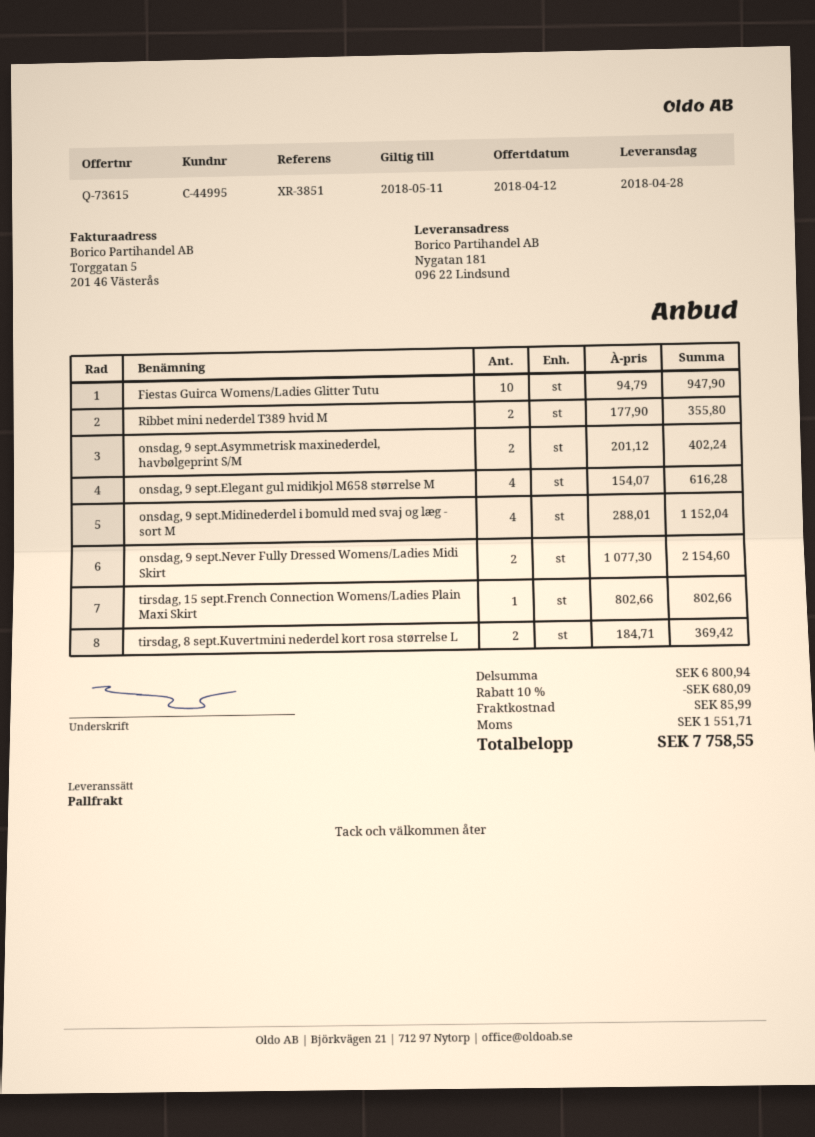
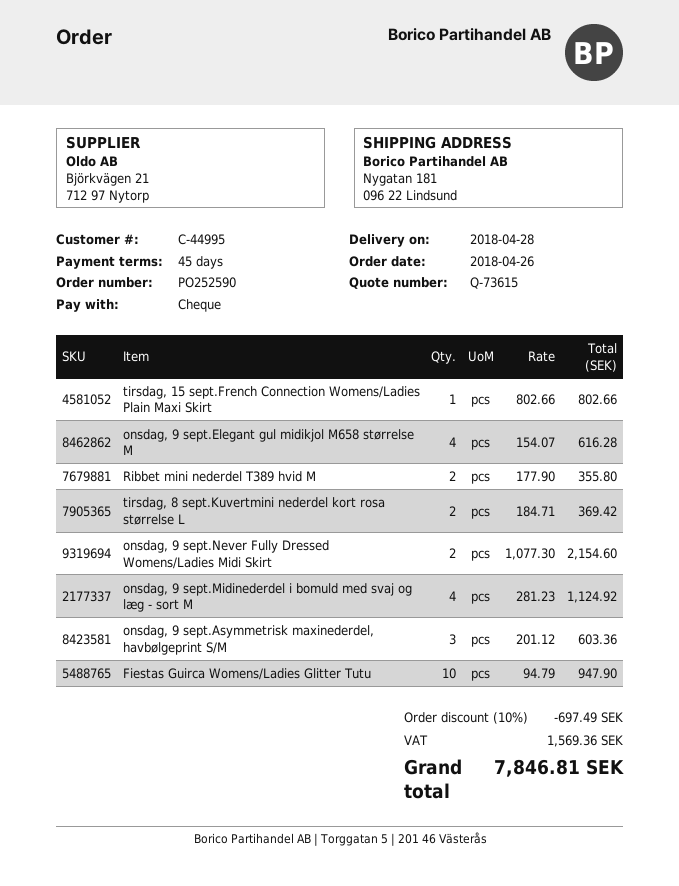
onsdag, 9 sept.Asymmetrisk maxinederdel, havbølgeprint S/M: 2 x 201.12 = 402.24 -> 3 x 201.12 = 603.36
onsdag, 9 sept.Midinederdel i bomuld med svaj og læg - sort M: 4 x 288.01 = 1152.04 -> 4 x 281.23 = 1124.92
discount: 10% = 680.09 -> 10% = 697.49
shipping: 85.99 -> none
tax: 1551.71 -> 1569.36
total: 7758.55 -> 7846.81

